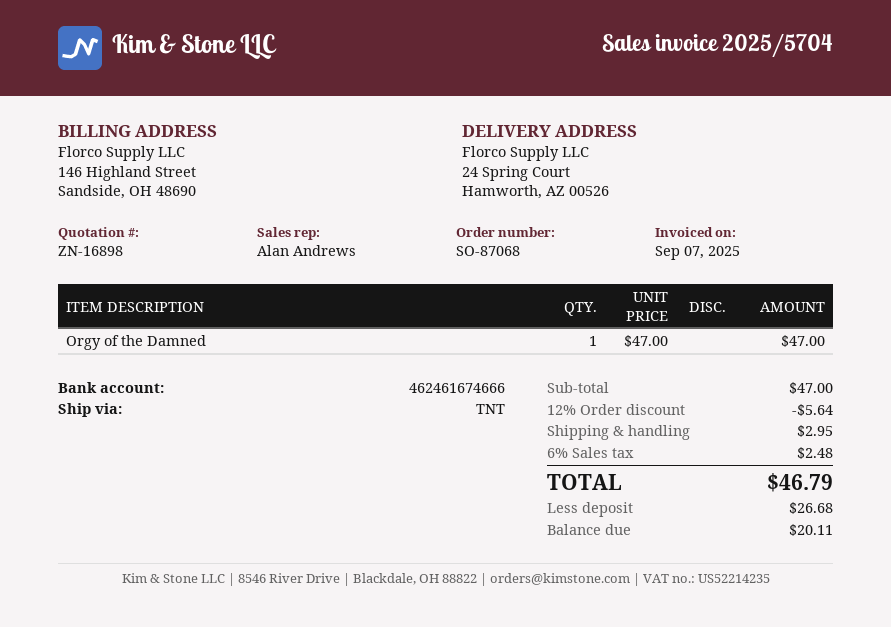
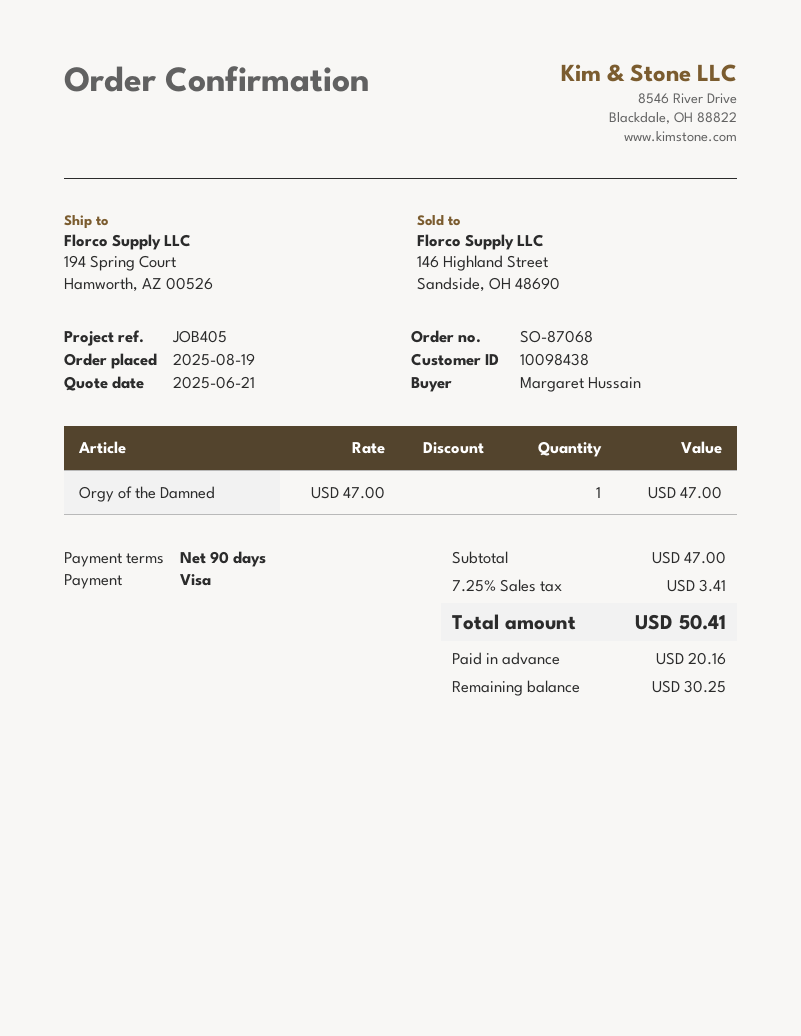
ship to: 24 Spring Court, Hamworth, AZ 00526 -> 194 Spring Court, Hamworth, AZ 00526
discount: 12% = 5.64 -> none
shipping: 2.95 -> none
tax: 6% = 2.48 -> 7.25% = 3.41
total: 46.79 -> 50.41
deposit: 26.68 -> 20.16
balance: 20.11 -> 30.25

